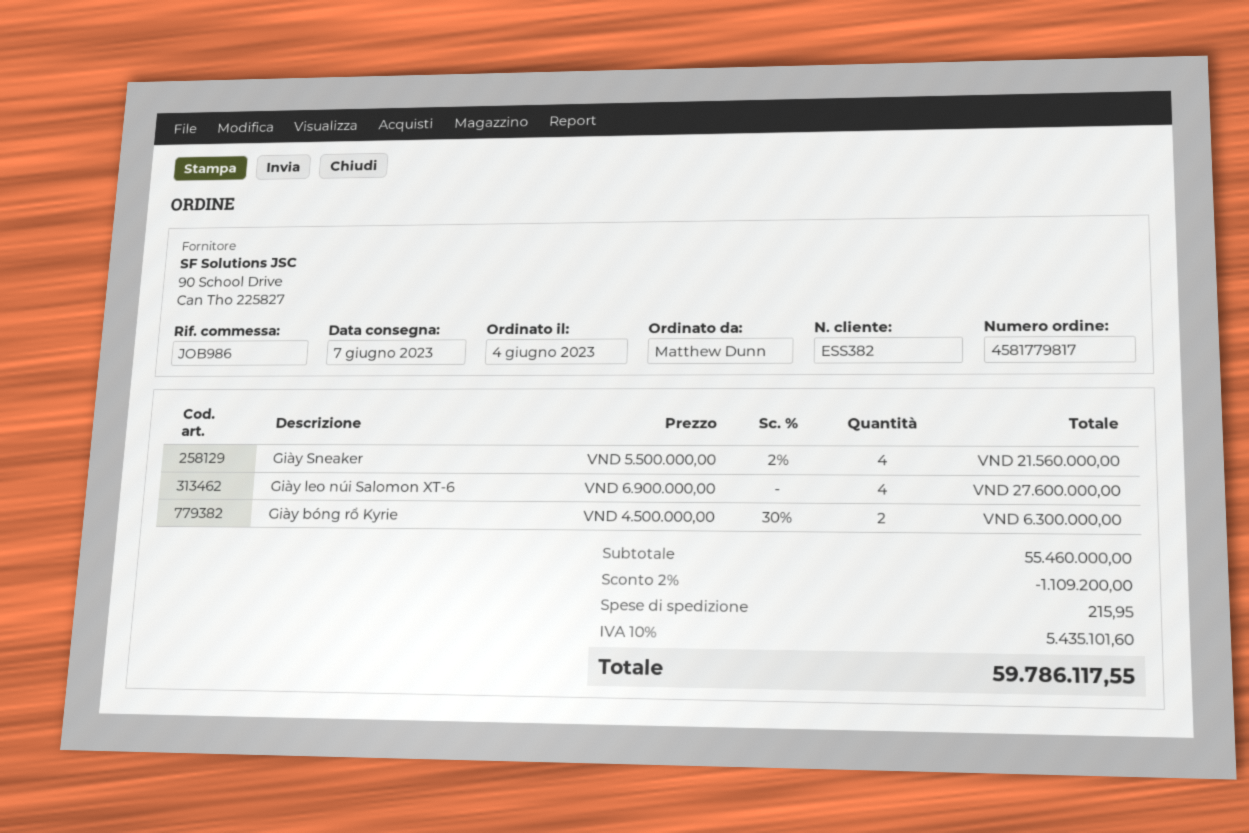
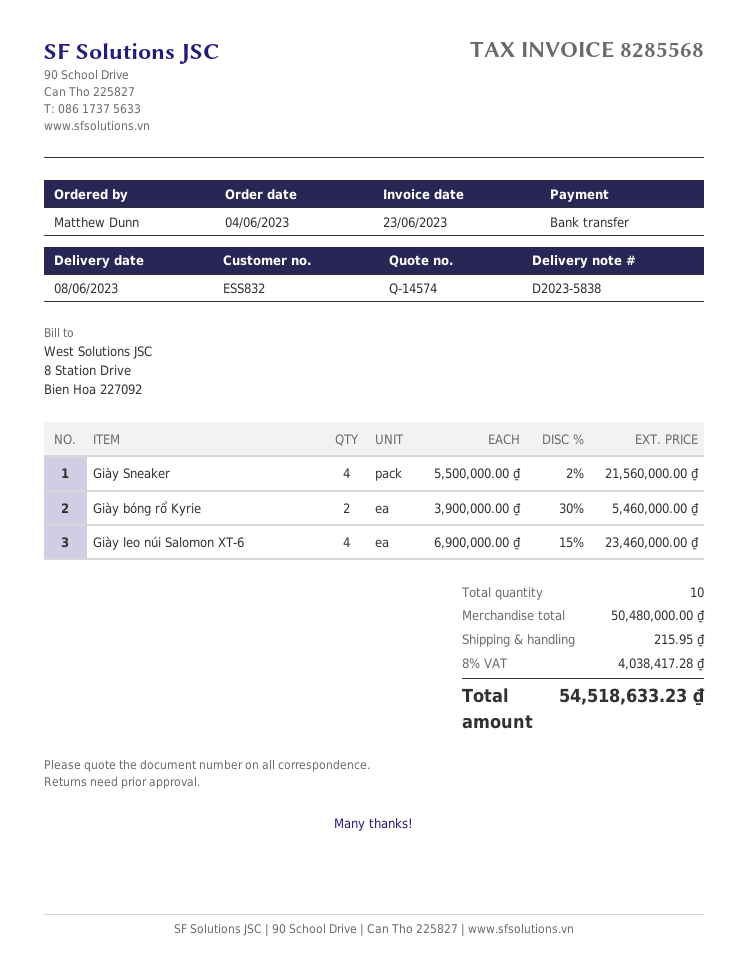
delivery date: 2023-06-07 -> 2023-06-08
customer number: ESS382 -> ESS832
Giày leo núi Salomon XT-6: 4 x 6900000.00 = 27600000.00 -> 4 x 6900000.00 - 15% = 23460000.00
Giày bóng rổ Kyrie: 2 x 4500000.00 - 30% = 6300000.00 -> 2 x 3900000.00 - 30% = 5460000.00
subtotal: 55460000.00 -> 50480000.00
discount: 2% = 1109200.00 -> none
tax: 10% = 5435101.60 -> 8% = 4038417.28
total: 59786117.55 -> 54518633.23

